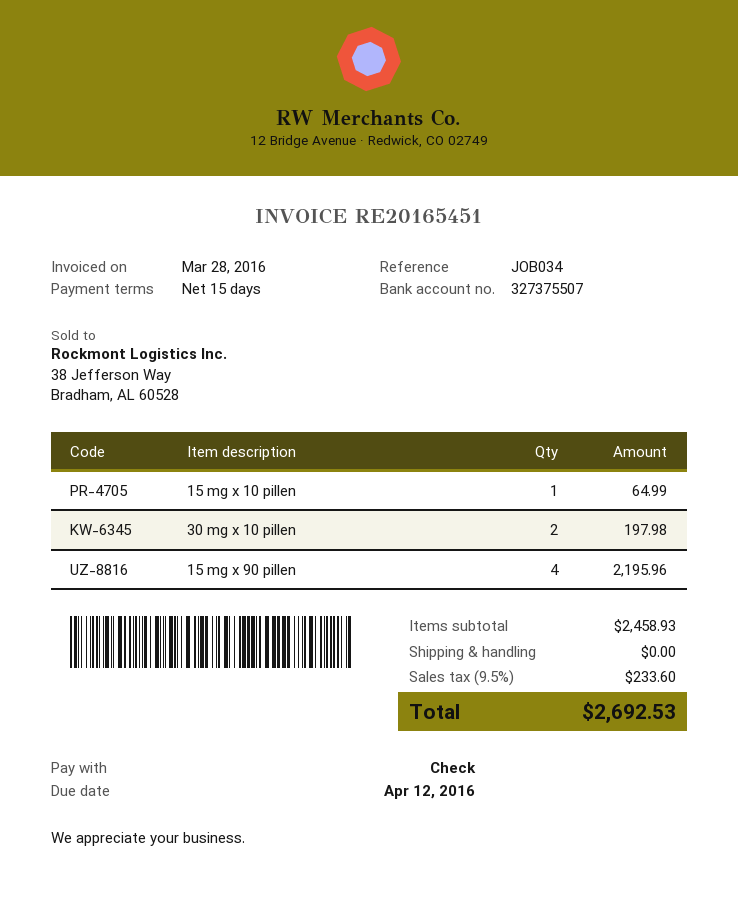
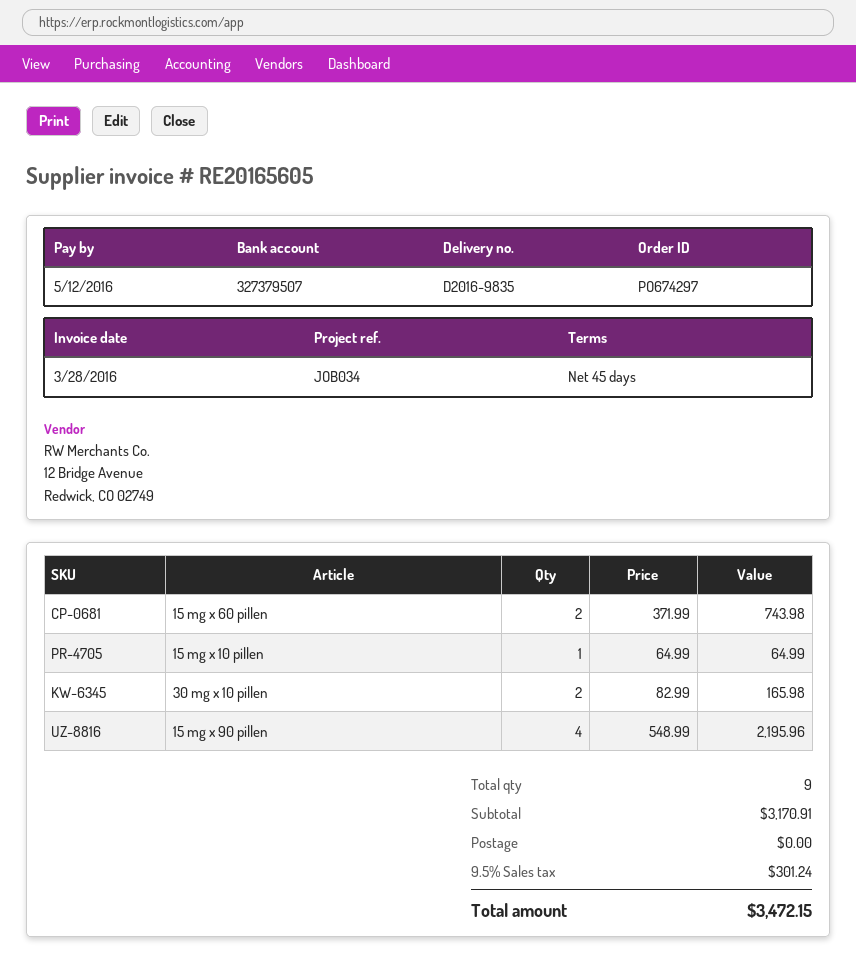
invoice number: RE20165451 -> RE20165605
payment terms: 15 days -> 45 days
due date: 2016-04-12 -> 2016-05-12
bank account: 327375507 -> 327379507
30 mg x 10 pillen: 2 for 197.98 -> 2 for 165.98
15 mg x 60 pillen: none -> 2 for 743.98
subtotal: 2458.93 -> 3170.91
tax: 9.5% = 233.60 -> 9.5% = 301.24
total: 2692.53 -> 3472.15

